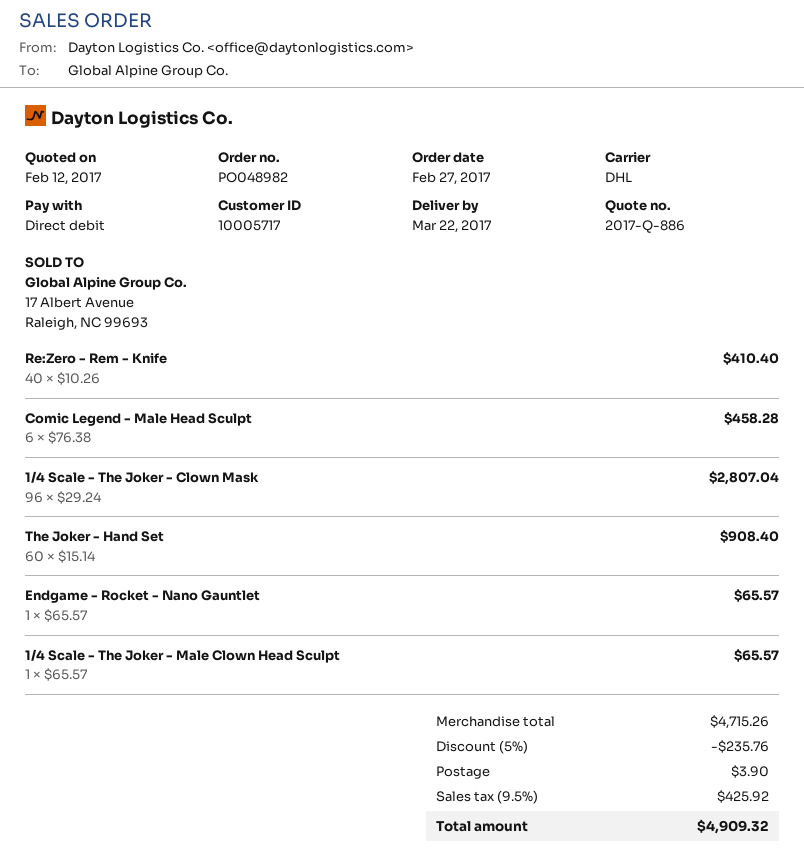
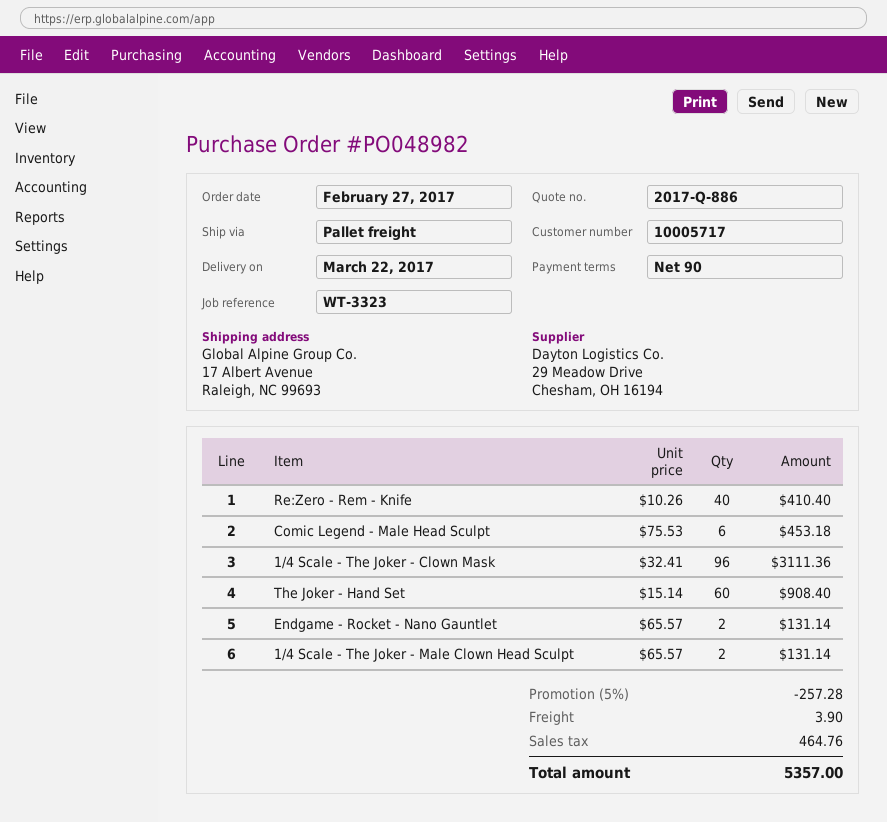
shipping method: DHL -> pallet freight
Comic Legend - Male Head Sculpt: 6 x 76.38 = 458.28 -> 6 x 75.53 = 453.18
1/4 Scale - The Joker - Clown Mask: 96 x 29.24 = 2807.04 -> 96 x 32.41 = 3111.36
Endgame - Rocket - Nano Gauntlet: 1 x 65.57 = 65.57 -> 2 x 65.57 = 131.14
1/4 Scale - The Joker - Male Clown Head Sculpt: 1 x 65.57 = 65.57 -> 2 x 65.57 = 131.14
discount: 5% = 235.76 -> 5% = 257.28
tax: 425.92 -> 464.76
total: 4909.32 -> 5357.00

